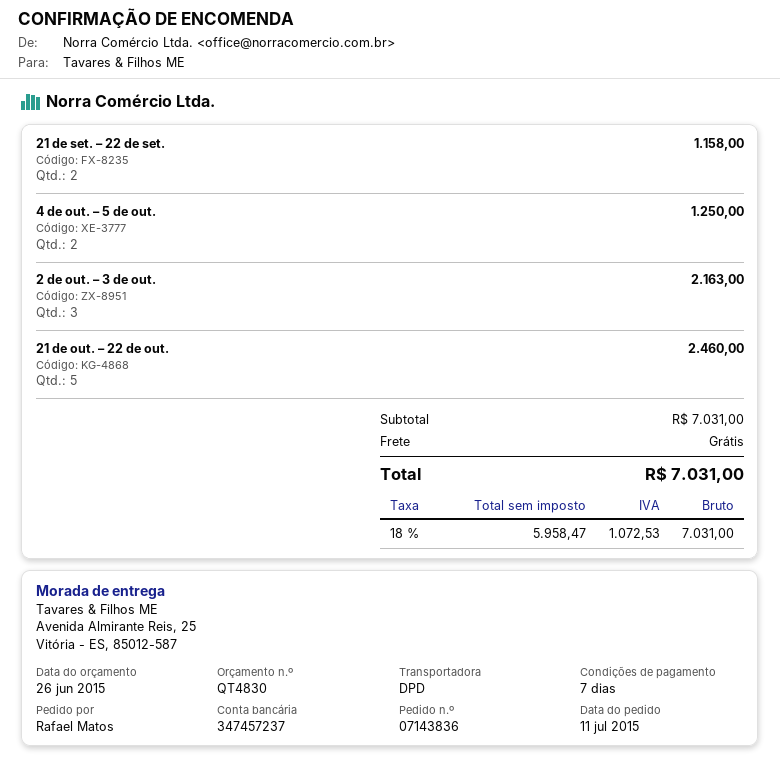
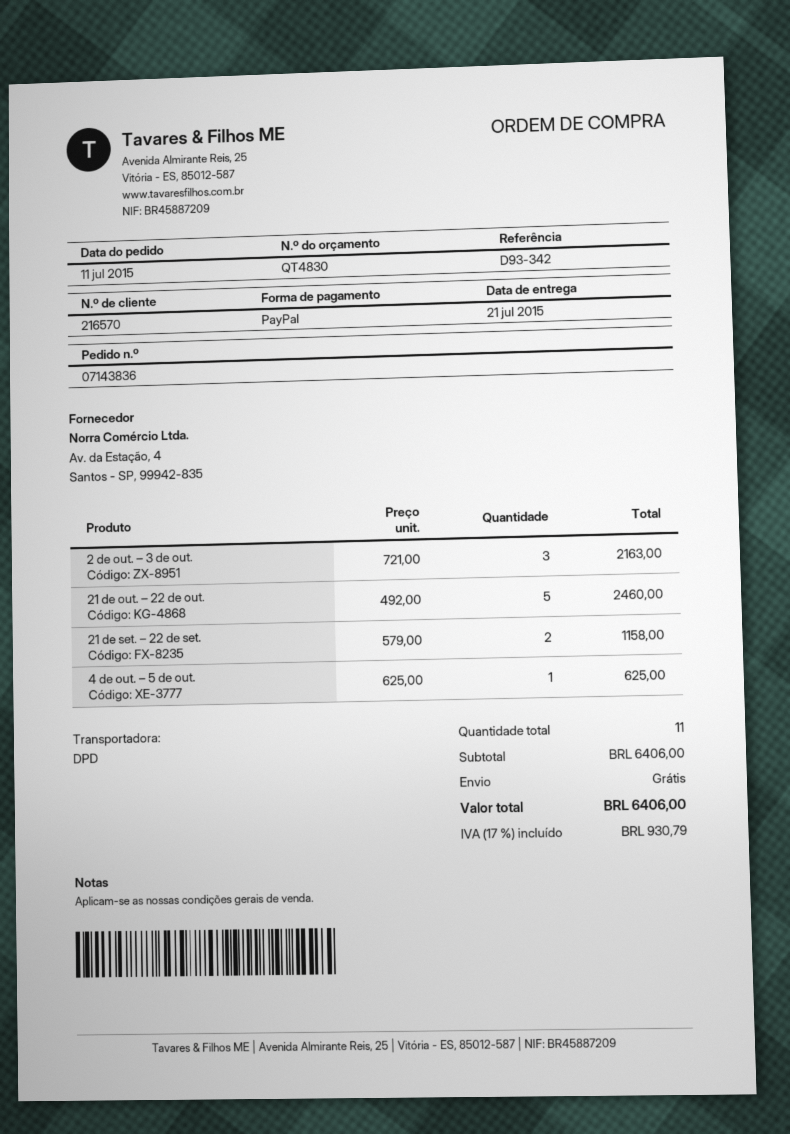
4 de out. – 5 de out.: 2 for 1250.00 -> 1 for 625.00
subtotal: 7031.00 -> 6406.00
tax: 18% = 1072.53 -> 17% = 930.79
total: 7031.00 -> 6406.00

